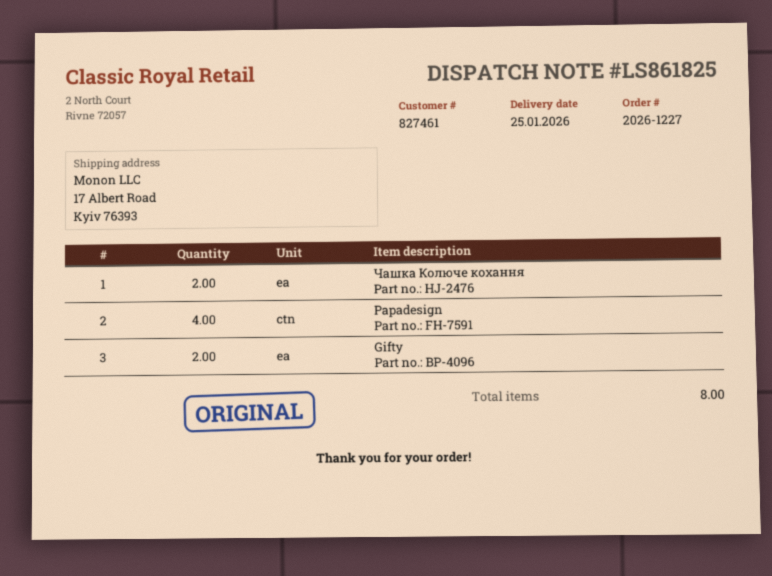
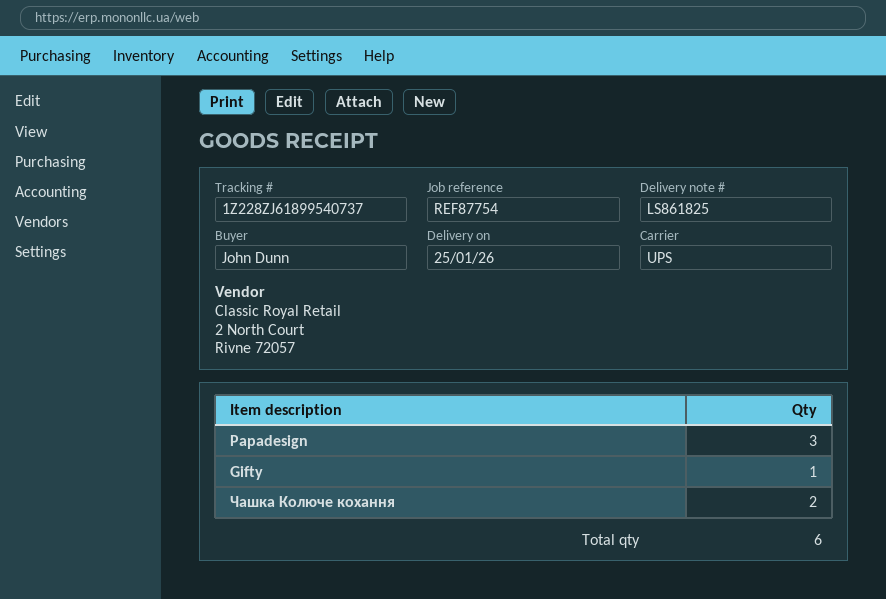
Papadesign: 4 -> 3
Gifty: 2 -> 1
total quantity: 8 -> 6

